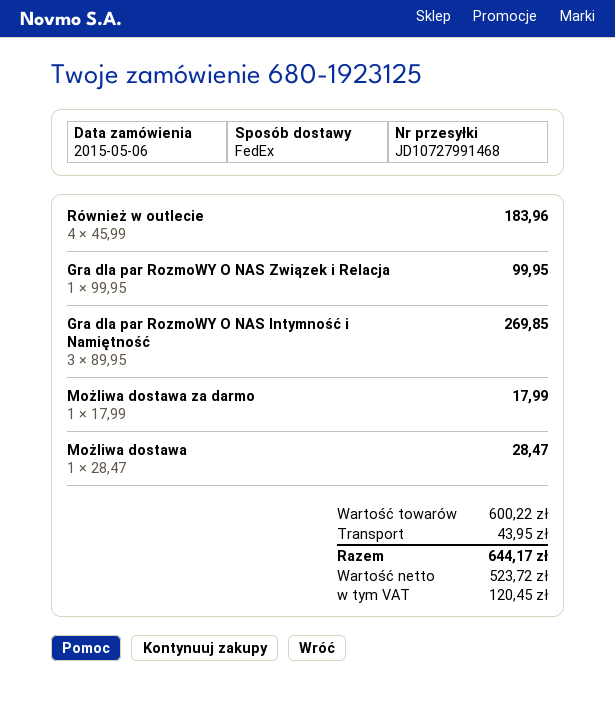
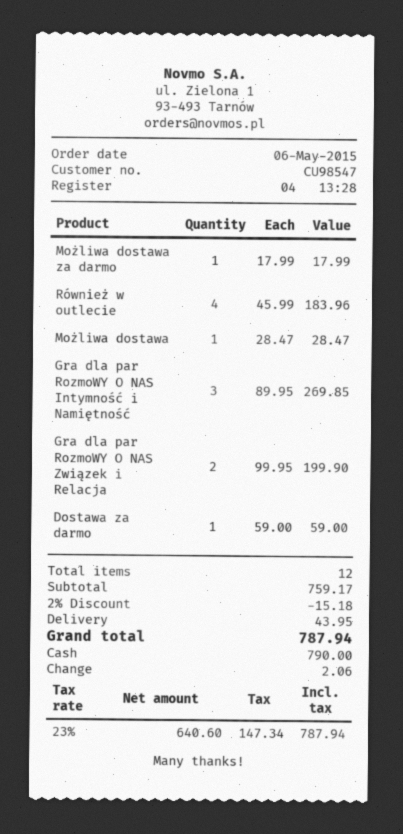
Gra dla par RozmoWY O NAS Związek i Relacja: 1 x 99.95 = 99.95 -> 2 x 99.95 = 199.90
Dostawa za darmo: none -> 1 x 59.00 = 59.00
subtotal: 600.22 -> 759.17
discount: none -> 2% = 15.18
net: 523.72 -> 640.60
tax: 120.45 -> 147.34
total: 644.17 -> 787.94

